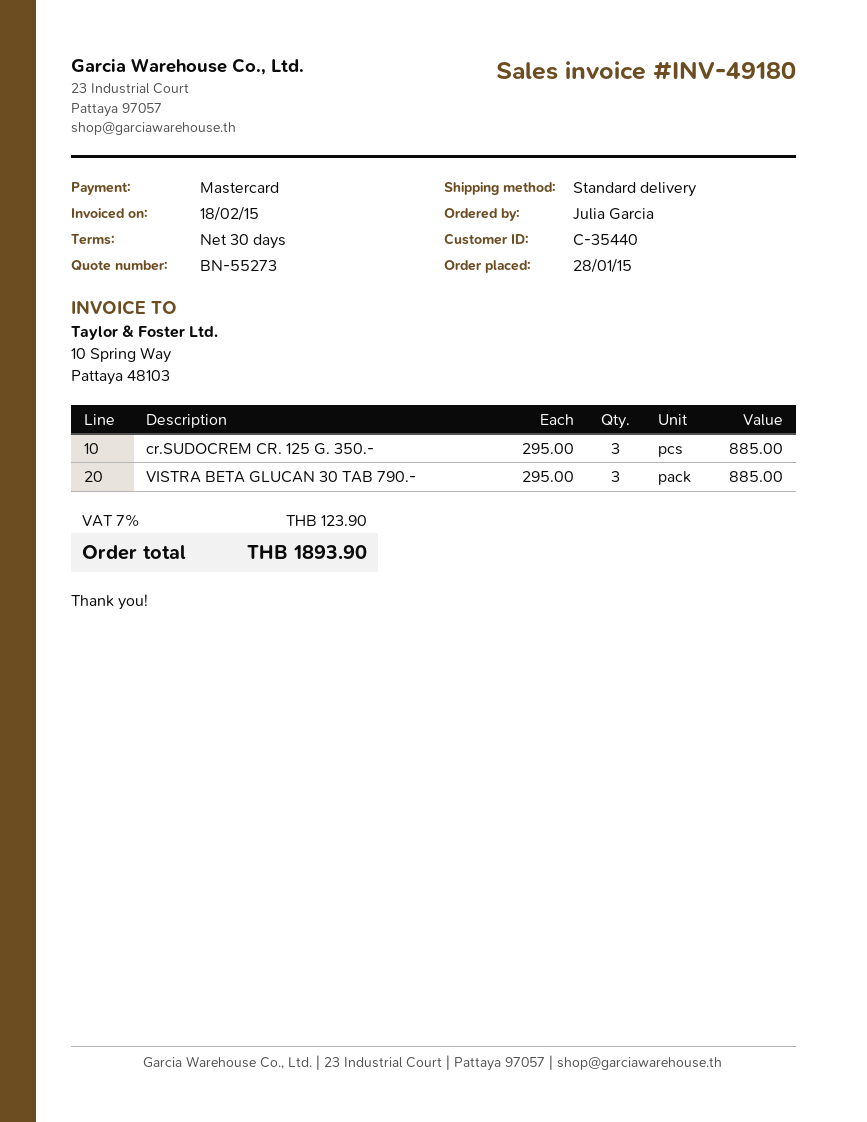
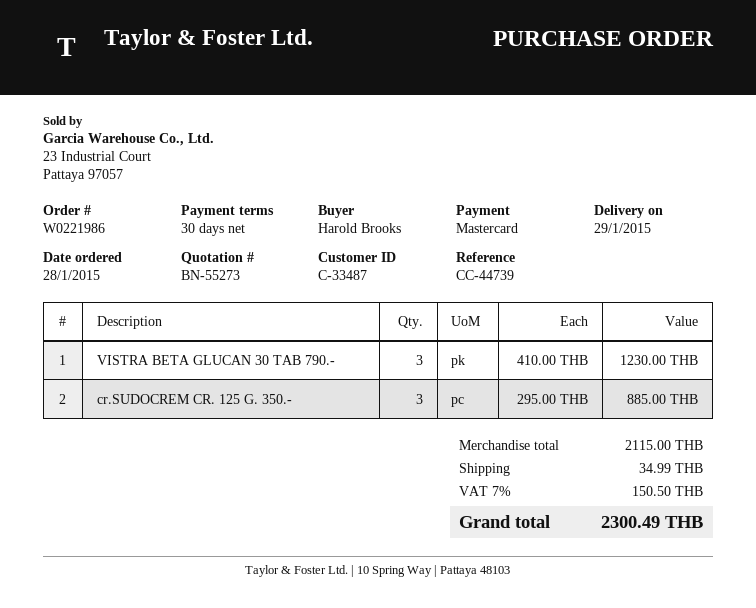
customer number: C-35440 -> C-33487
ordered by: Julia Garcia -> Harold Brooks
VISTRA BETA GLUCAN 30 TAB 790.-: 3 x 295.00 = 885.00 -> 3 x 410.00 = 1230.00
shipping: none -> 34.99
tax: 7% = 123.90 -> 7% = 150.50
total: 1893.90 -> 2300.49

